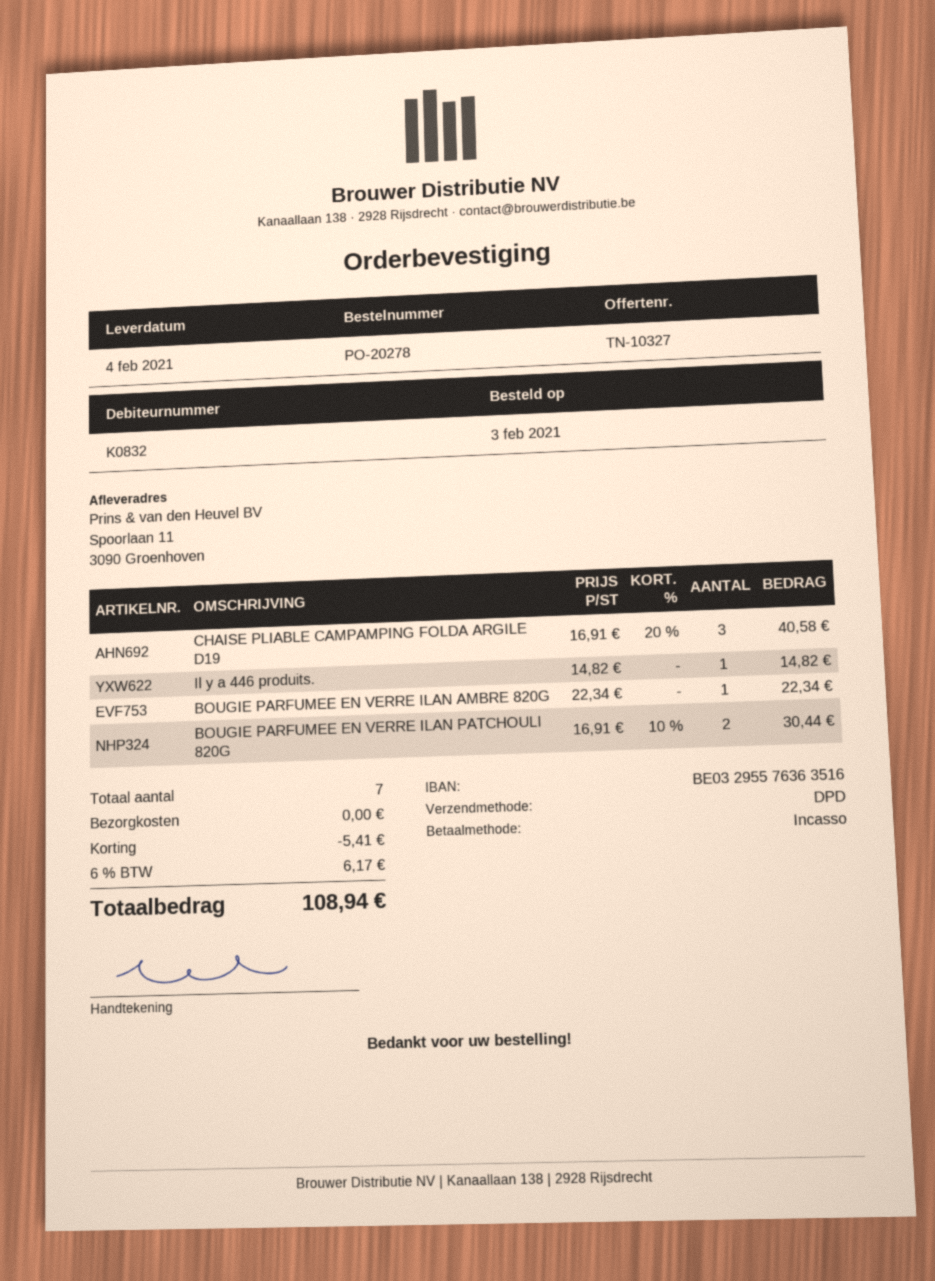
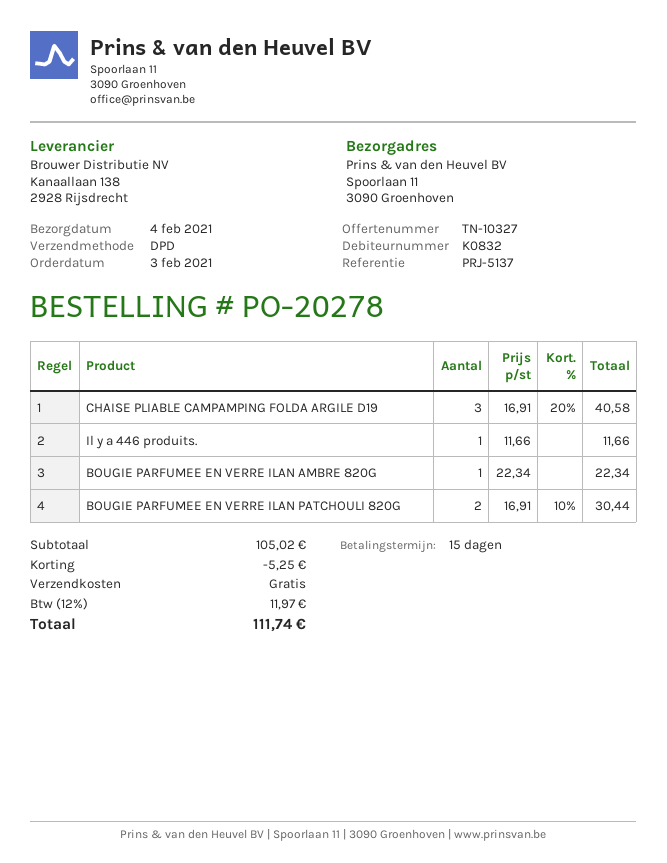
Il y a 446 produits.: 1 x 14.82 = 14.82 -> 1 x 11.66 = 11.66
discount: 5.41 -> 5.25
tax: 6% = 6.17 -> 12% = 11.97
total: 108.94 -> 111.74

